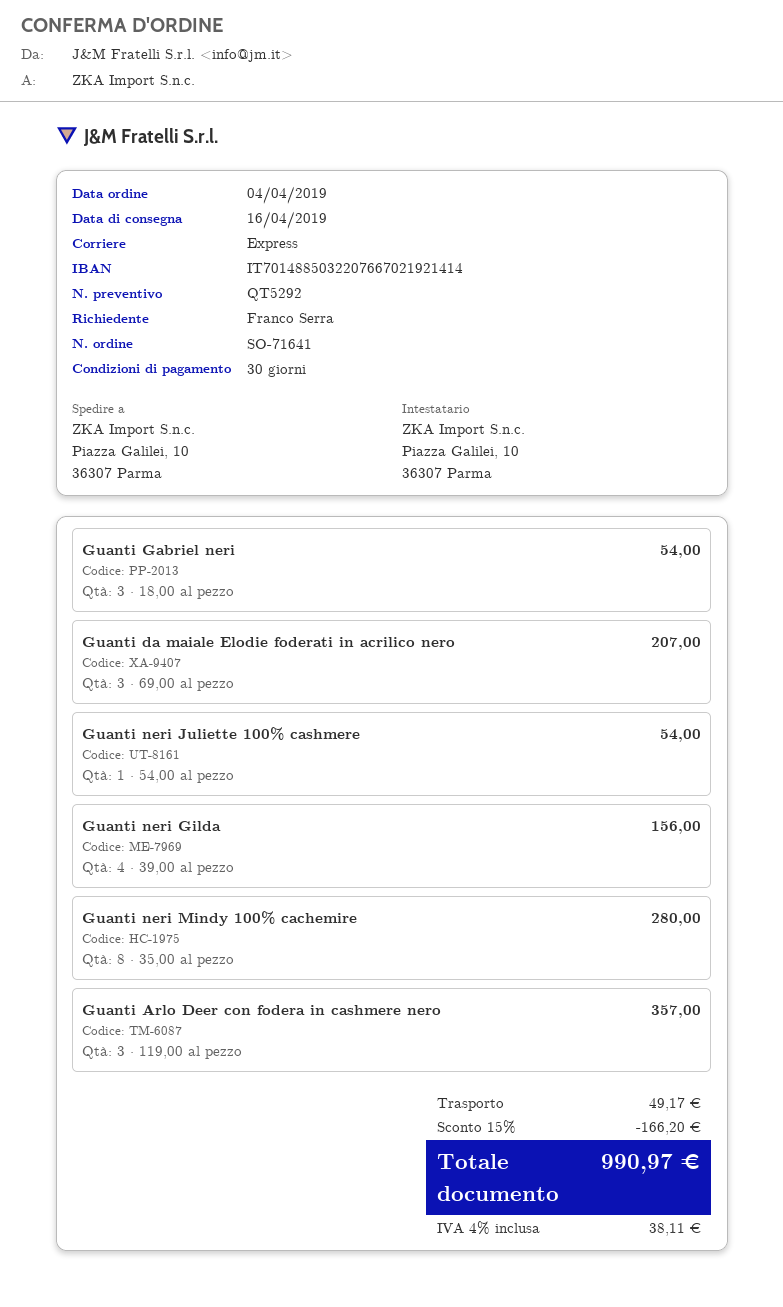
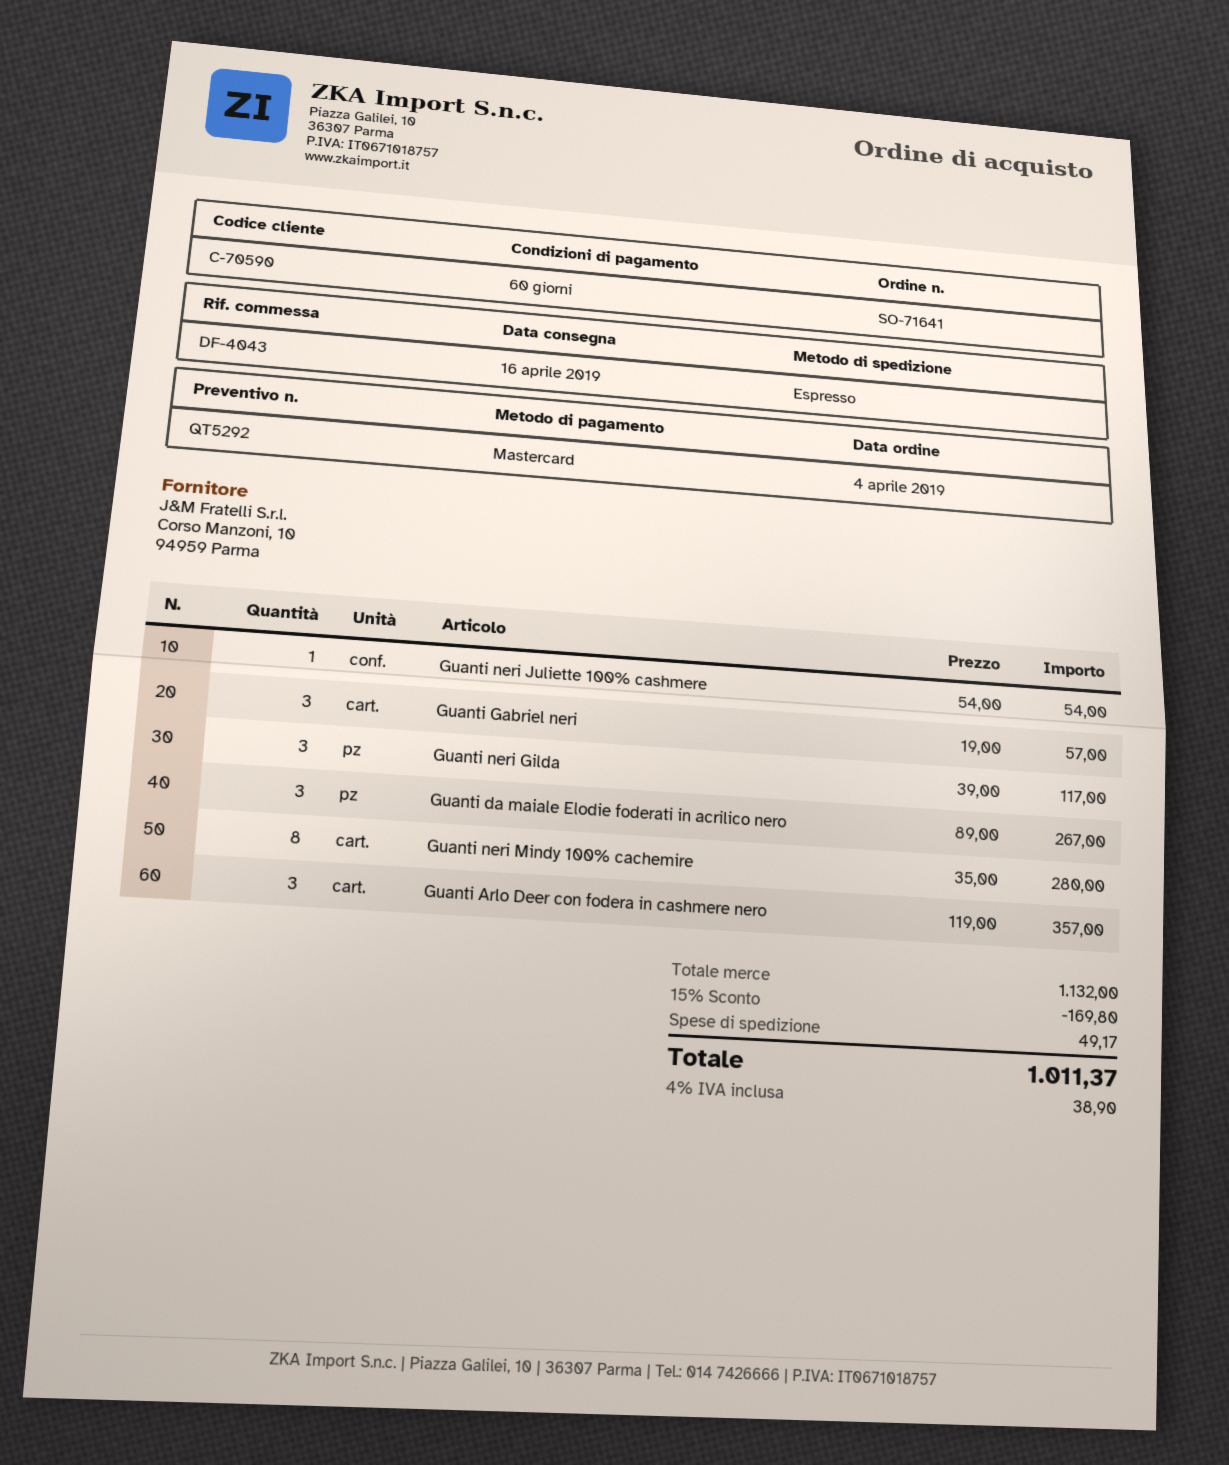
payment terms: 30 days -> 60 days
Guanti Gabriel neri: 3 x 18.00 = 54.00 -> 3 x 19.00 = 57.00
Guanti da maiale Elodie foderati in acrilico nero: 3 x 69.00 = 207.00 -> 3 x 89.00 = 267.00
Guanti neri Gilda: 4 x 39.00 = 156.00 -> 3 x 39.00 = 117.00
discount: 15% = 166.20 -> 15% = 169.80
tax: 4% = 38.11 -> 4% = 38.90
total: 990.97 -> 1011.37

